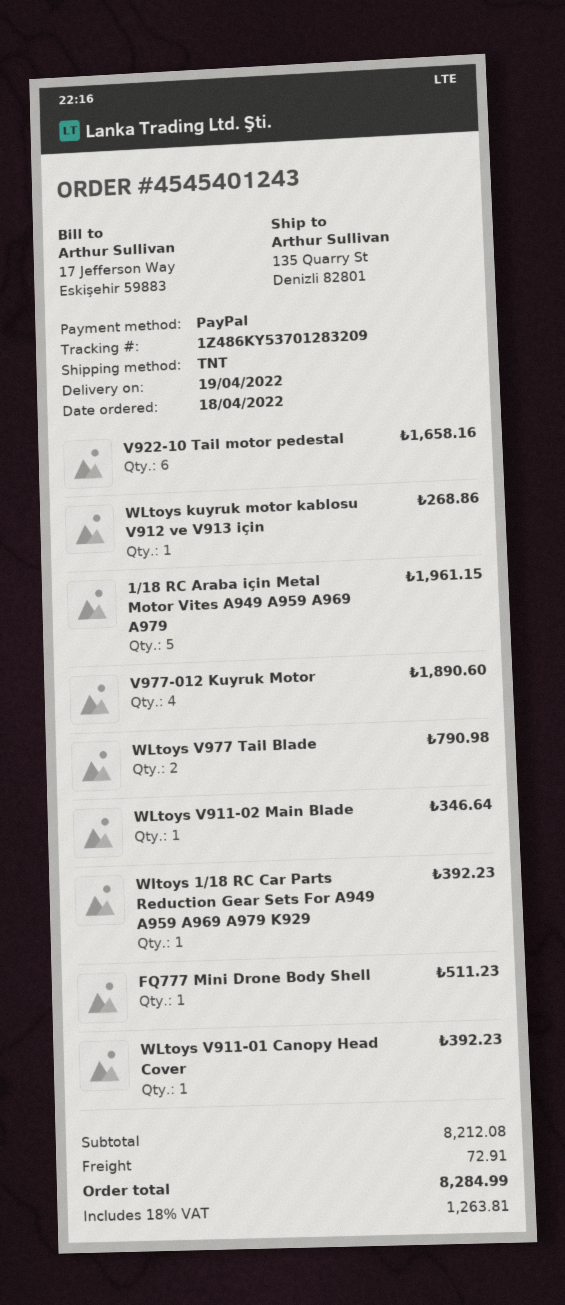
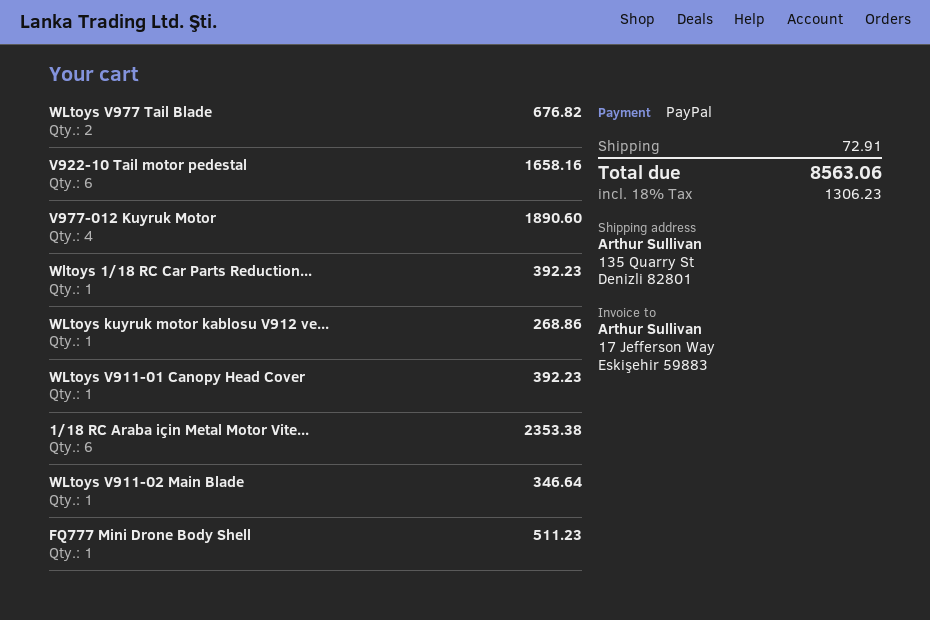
1/18 RC Araba için Metal Motor Vites A949 A959 A969 A979: 5 for 1961.15 -> 6 for 2353.38
WLtoys V977 Tail Blade: 2 for 790.98 -> 2 for 676.82
tax: 18% = 1263.81 -> 18% = 1306.23
total: 8284.99 -> 8563.06

